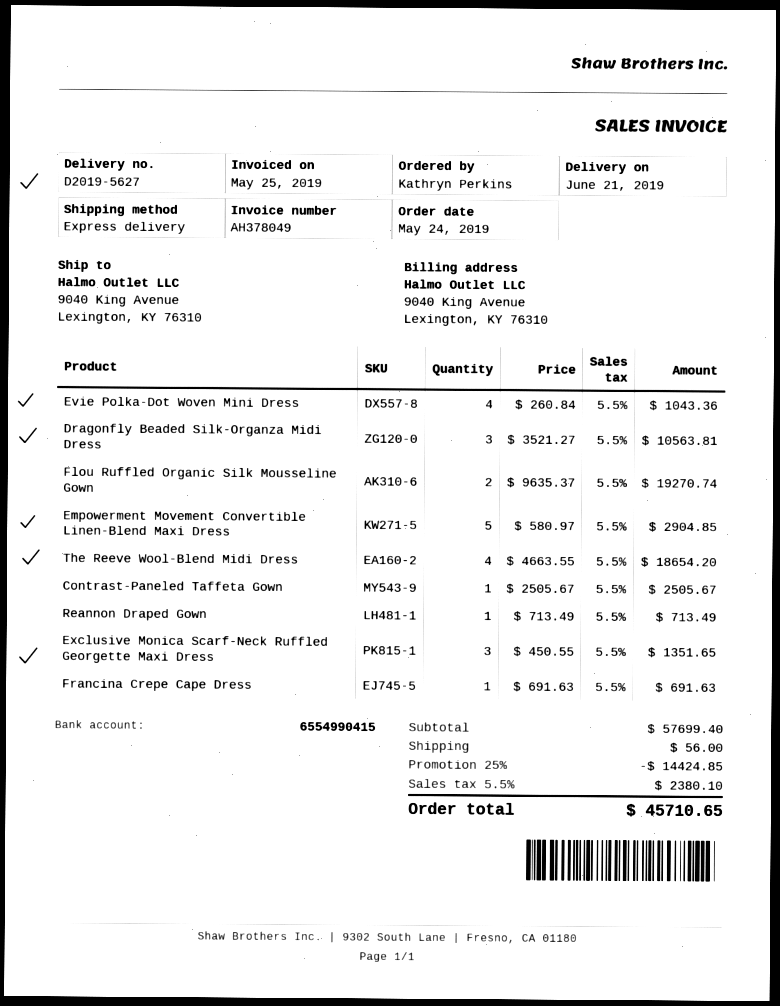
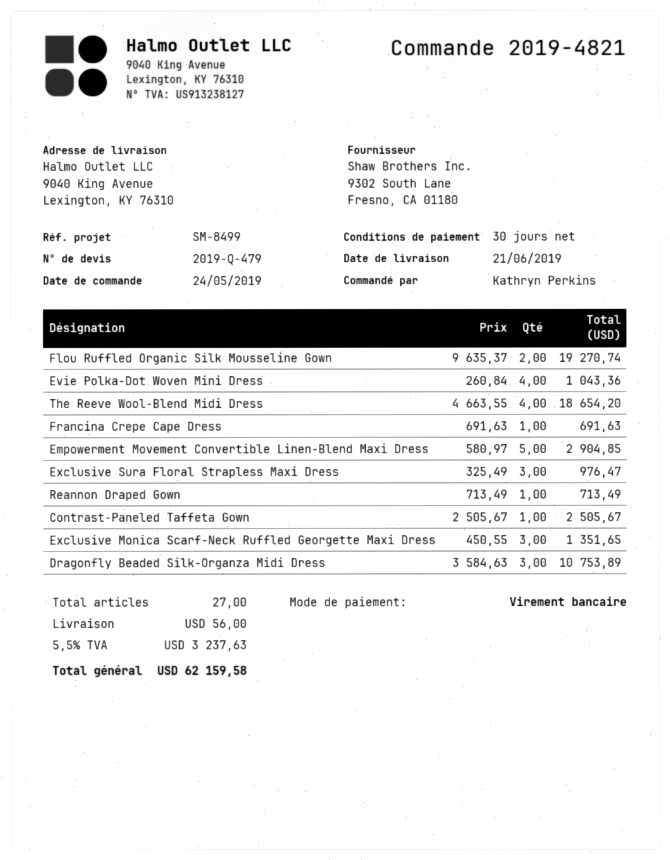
Dragonfly Beaded Silk-Organza Midi Dress: 3 x 3521.27 = 10563.81 -> 3 x 3584.63 = 10753.89
Exclusive Sura Floral Strapless Maxi Dress: none -> 3 x 325.49 = 976.47
discount: 25% = 14424.85 -> none
tax: 5.5% = 2380.10 -> 5.5% = 3237.63
total: 45710.65 -> 62159.58

